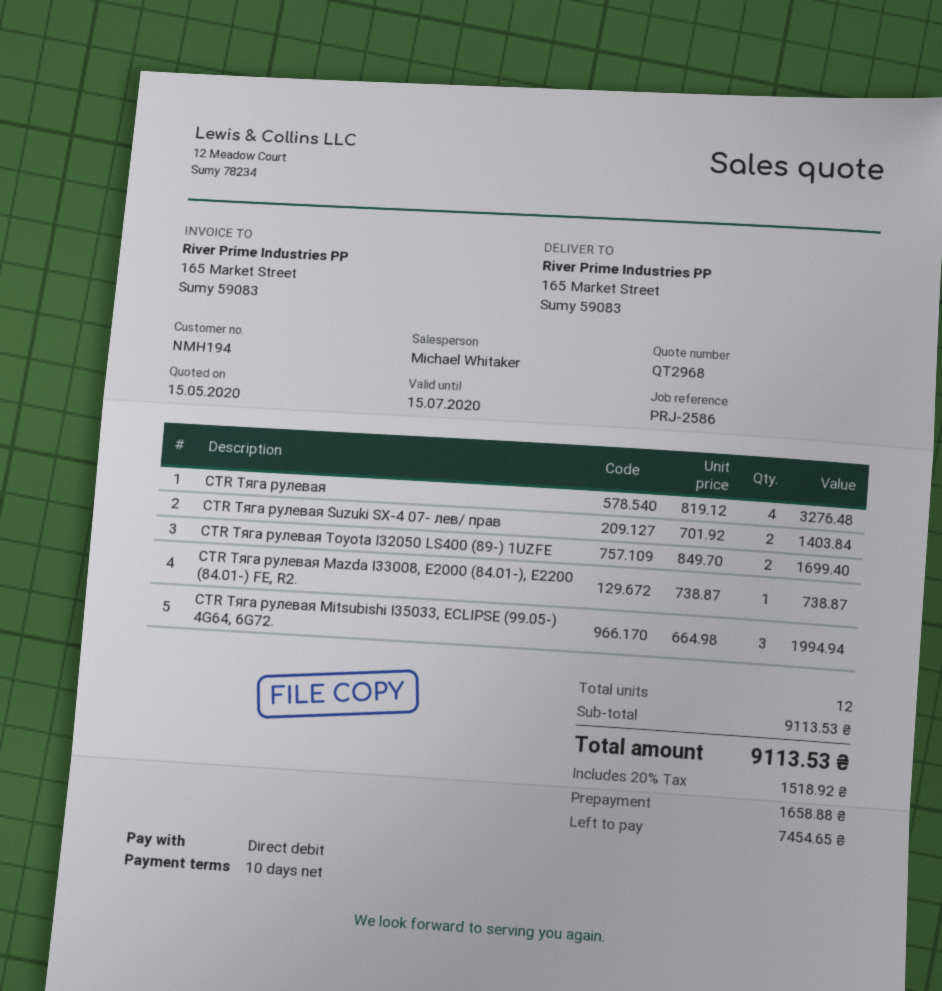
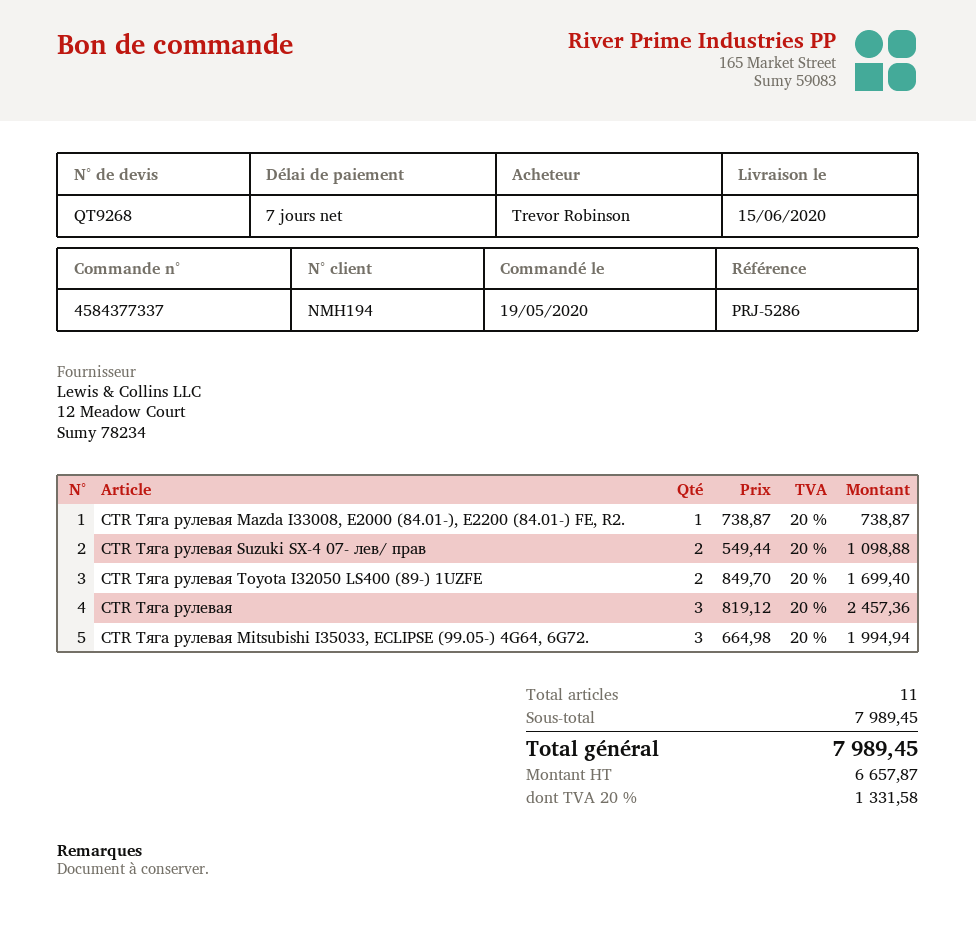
quote number: QT2968 -> QT9268
payment terms: 10 days -> 7 days
reference: PRJ-2586 -> PRJ-5286
CTR Тяга рулевая: 4 x 819.12 = 3276.48 -> 3 x 819.12 = 2457.36
CTR Тяга рулевая Suzuki SX-4 07- лев/ прав: 2 x 701.92 = 1403.84 -> 2 x 549.44 = 1098.88
total quantity: 12 -> 11
subtotal: 9113.53 -> 7989.45
tax: 20% = 1518.92 -> 20% = 1331.58
total: 9113.53 -> 7989.45

